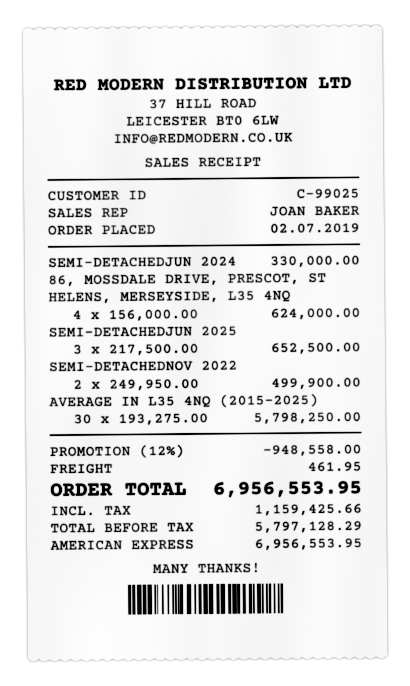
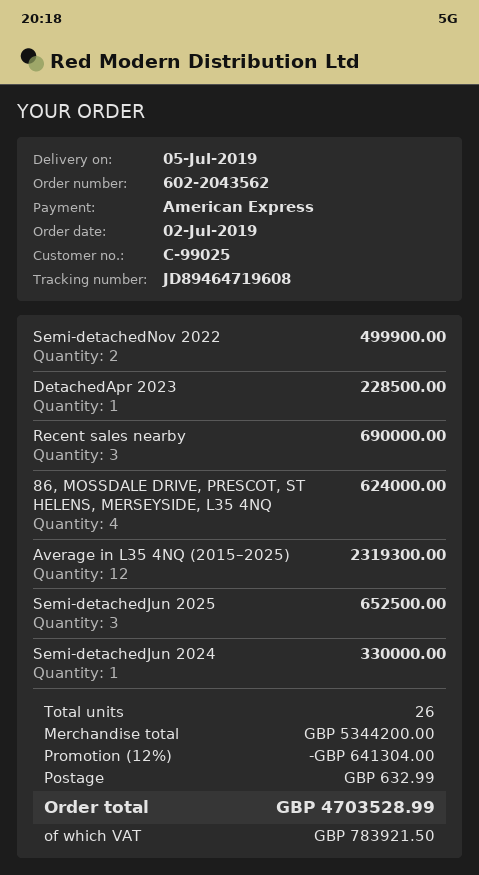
AVERAGE IN L35 4NQ (2015–2025): 30 for 5798250.00 -> 12 for 2319300.00
DetachedApr 2023: none -> 1 for 228500.00
Recent sales nearby: none -> 3 for 690000.00
discount: 12% = 948558.00 -> 12% = 641304.00
shipping: 461.95 -> 632.99
tax: 1159425.66 -> 783921.50
total: 6956553.95 -> 4703528.99

